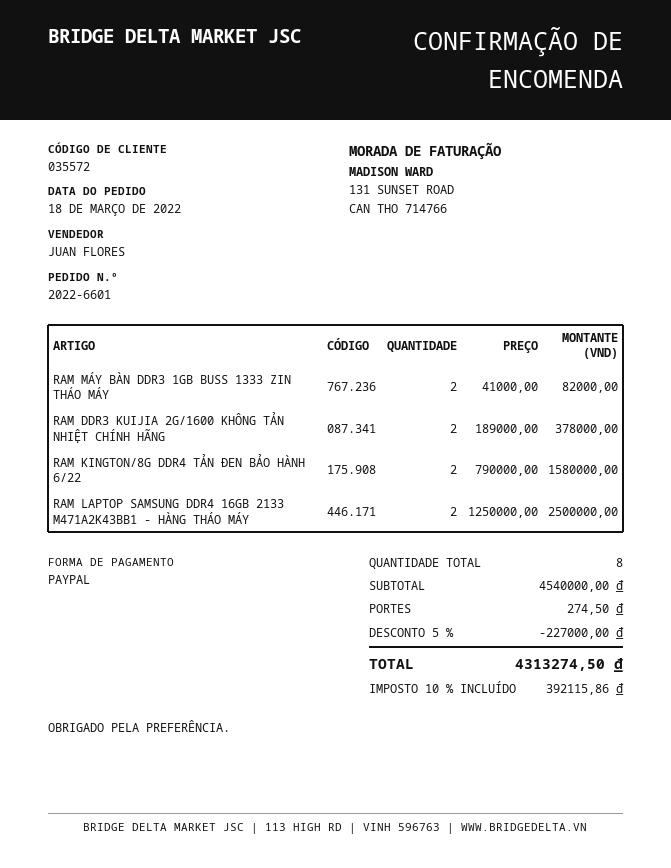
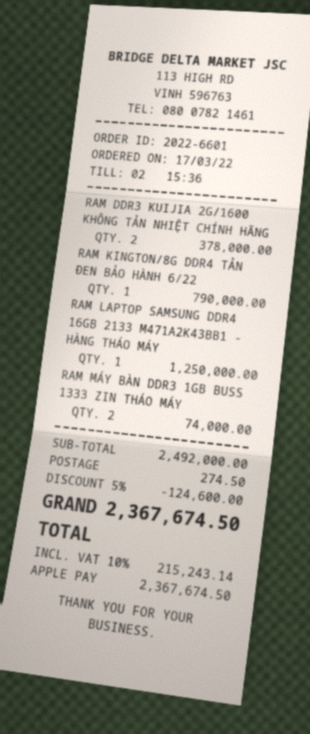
order date: 2022-03-18 -> 2022-03-17
payment method: PayPal -> Apple Pay
RAM MÁY BÀN DDR3 1GB BUSS 1333 ZIN THÁO MÁY: 2 for 82000.00 -> 2 for 74000.00
RAM KINGTON/8G DDR4 TẢN ĐEN BẢO HÀNH 6/22: 2 for 1580000.00 -> 1 for 790000.00
RAM LAPTOP SAMSUNG DDR4 16GB 2133 M471A2K43BB1 - HÀNG THÁO MÁY: 2 for 2500000.00 -> 1 for 1250000.00
subtotal: 4540000.00 -> 2492000.00
discount: 5% = 227000.00 -> 5% = 124600.00
tax: 10% = 392115.86 -> 10% = 215243.14
total: 4313274.50 -> 2367674.50

